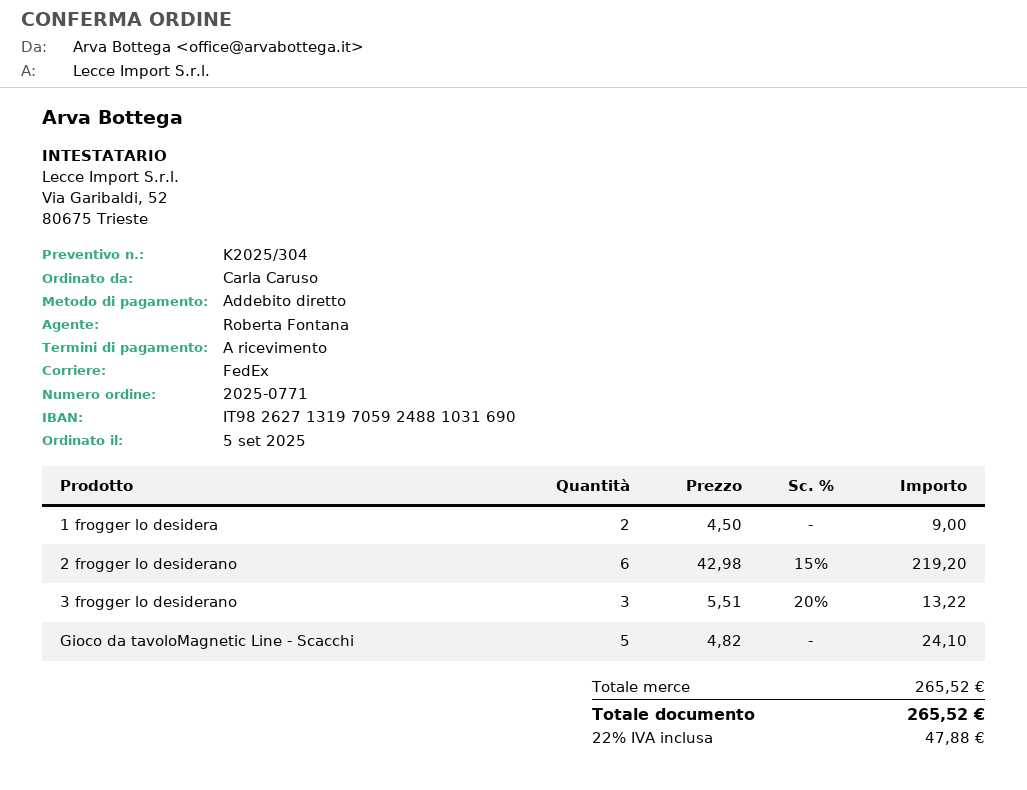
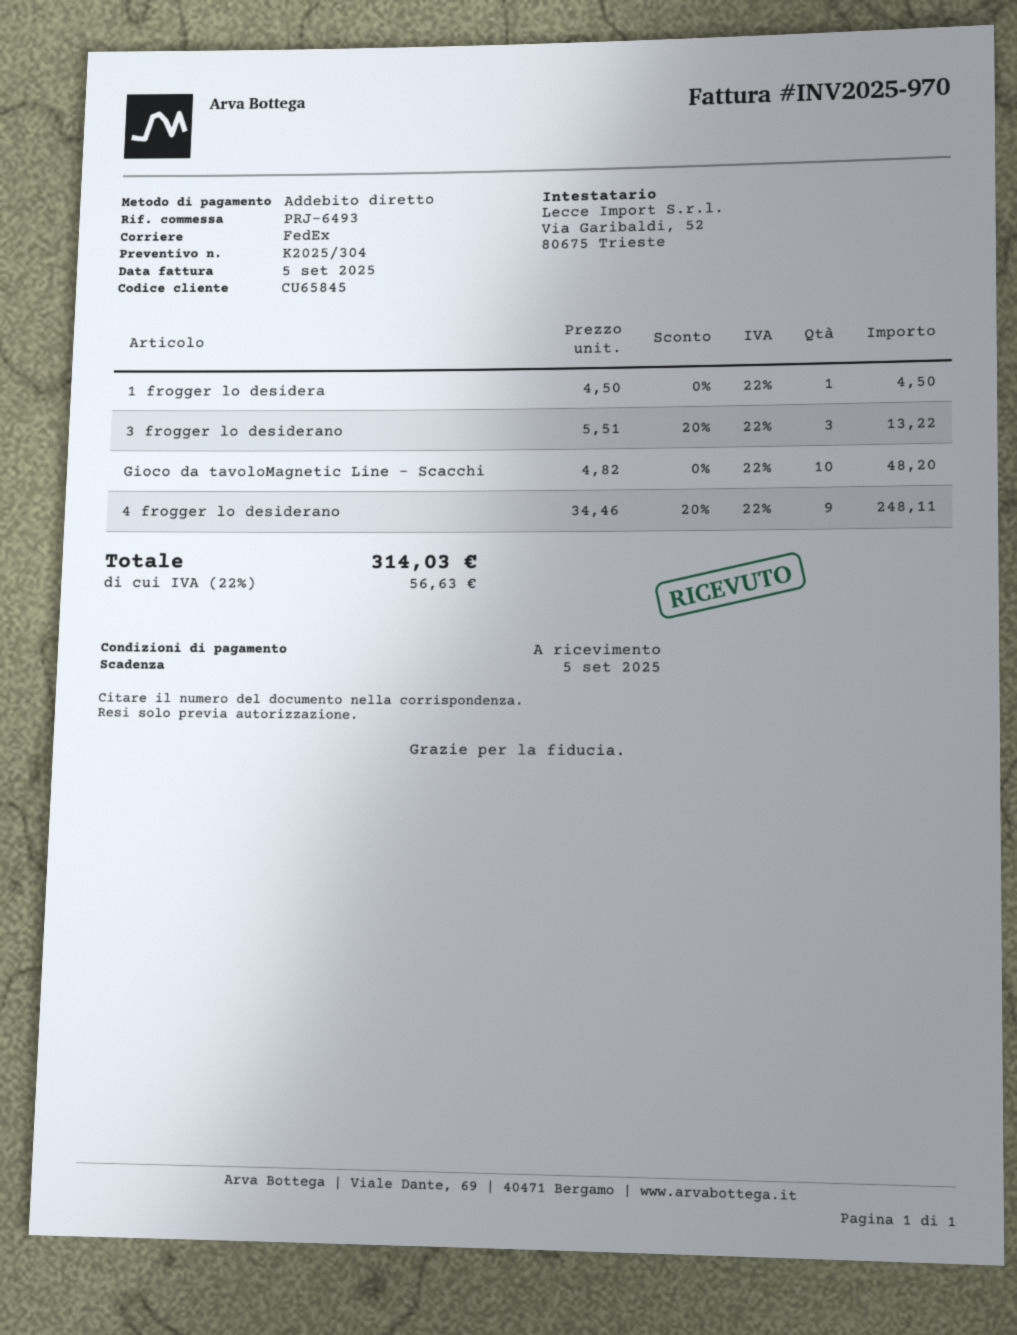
1 frogger lo desidera: 2 x 4.50 = 9.00 -> 1 x 4.50 = 4.50
2 frogger lo desiderano: 6 x 42.98 - 15% = 219.20 -> none
Gioco da tavoloMagnetic Line - Scacchi: 5 x 4.82 = 24.10 -> 10 x 4.82 = 48.20
4 frogger lo desiderano: none -> 9 x 34.46 - 20% = 248.11
tax: 22% = 47.88 -> 22% = 56.63
total: 265.52 -> 314.03

